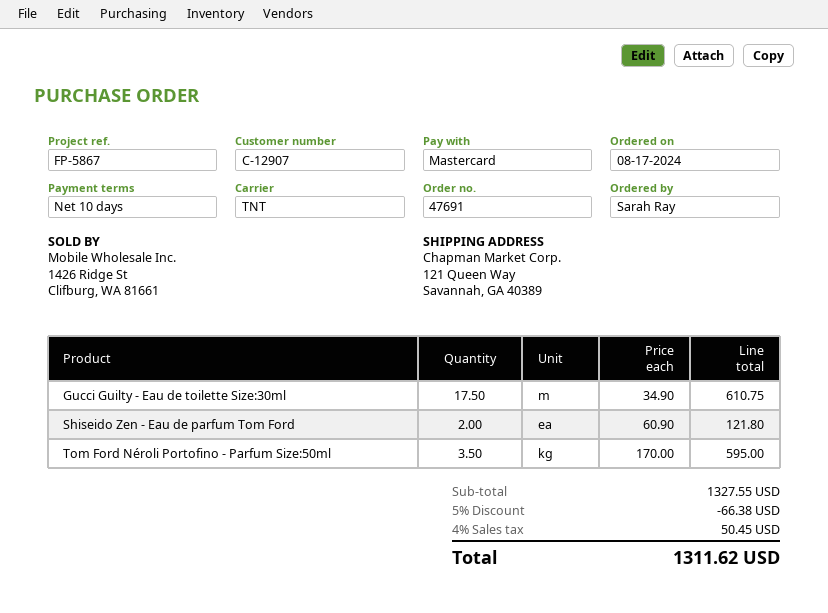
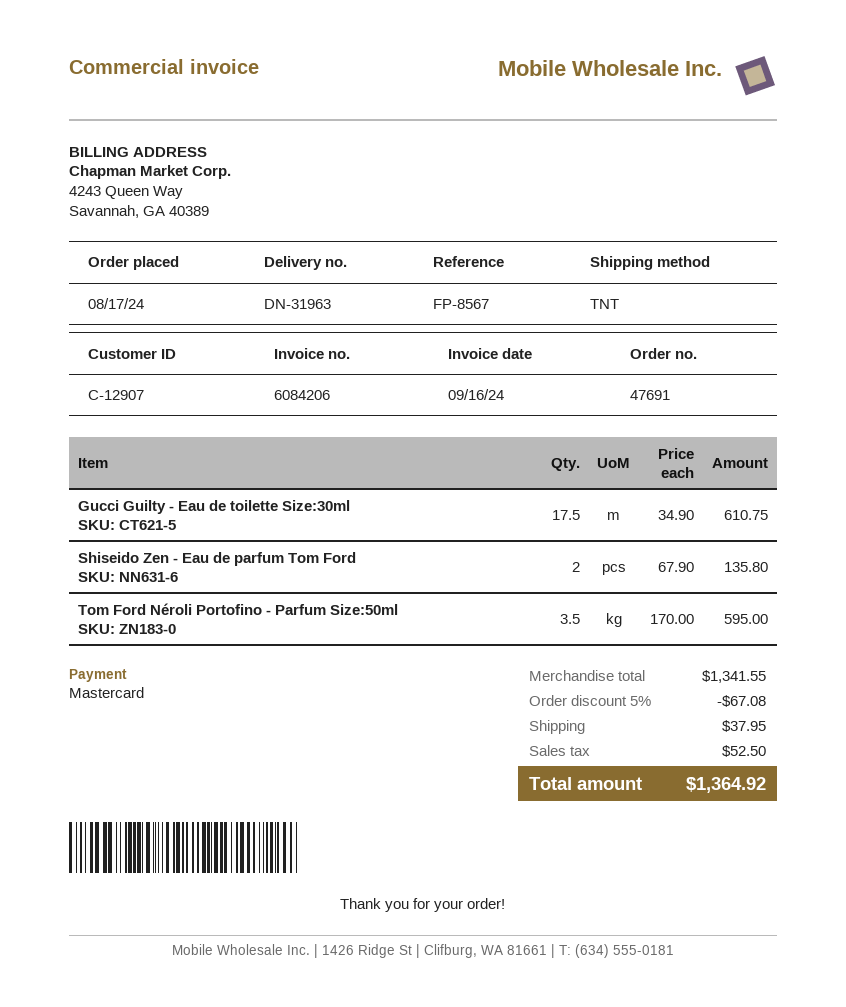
reference: FP-5867 -> FP-8567
Shiseido Zen - Eau de parfum Tom Ford: 2 x 60.90 = 121.80 -> 2 x 67.90 = 135.80
subtotal: 1327.55 -> 1341.55
discount: 5% = 66.38 -> 5% = 67.08
shipping: none -> 37.95
tax: 50.45 -> 52.50
total: 1311.62 -> 1364.92

